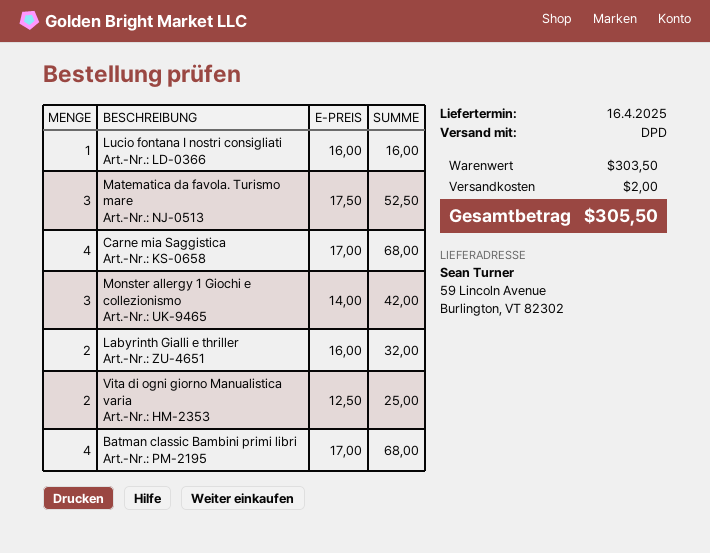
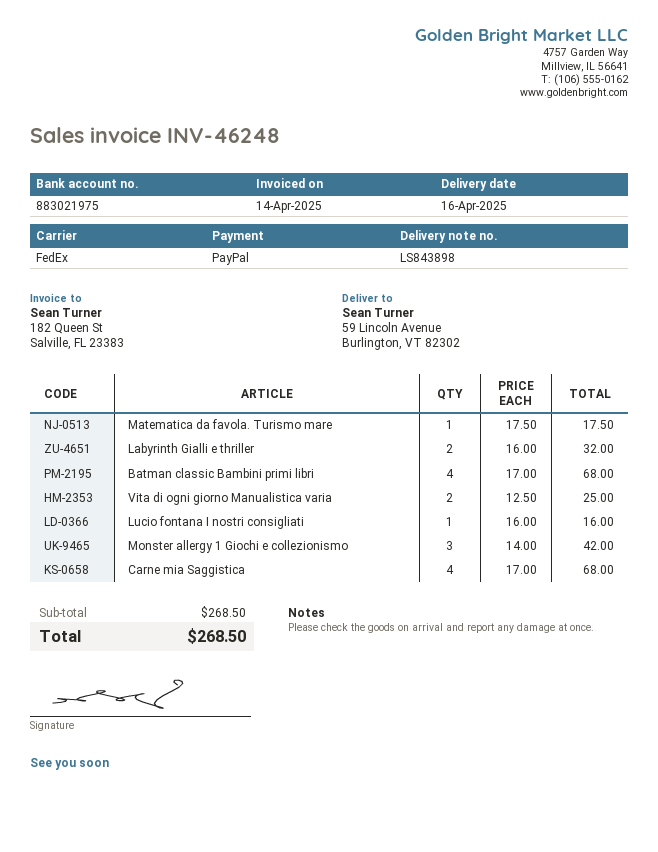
shipping method: DPD -> FedEx
Matematica da favola. Turismo mare: 3 x 17.50 = 52.50 -> 1 x 17.50 = 17.50
subtotal: 303.50 -> 268.50
shipping: 2.00 -> none
total: 305.50 -> 268.50

